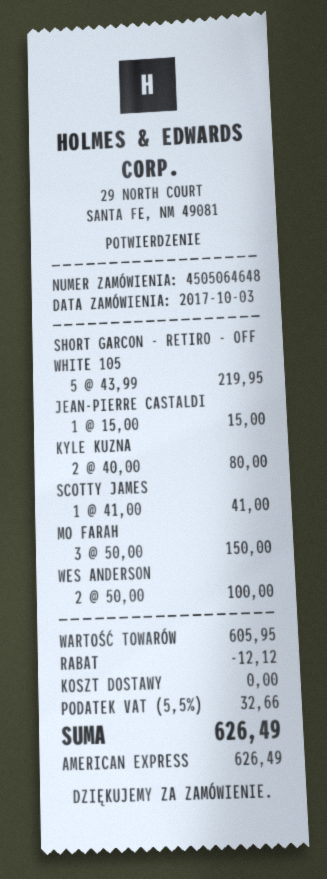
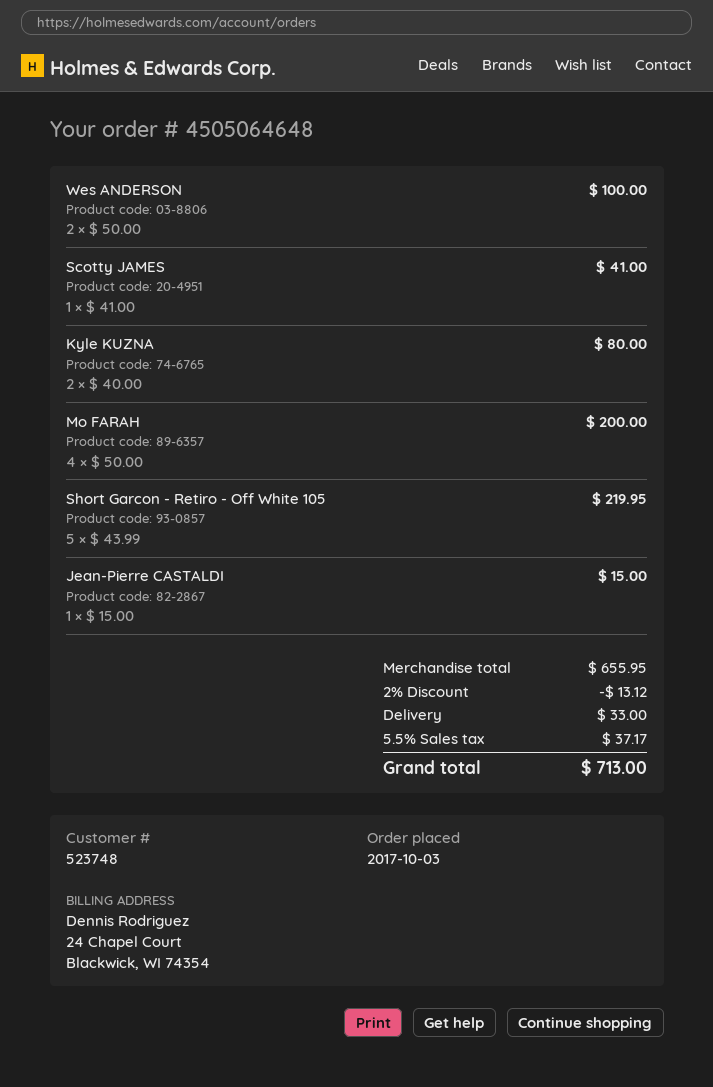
MO FARAH: 3 x 50.00 = 150.00 -> 4 x 50.00 = 200.00
subtotal: 605.95 -> 655.95
discount: 12.12 -> 13.12
shipping: 0.00 -> 33.00
tax: 5.5% = 32.66 -> 5.5% = 37.17
total: 626.49 -> 713.00

